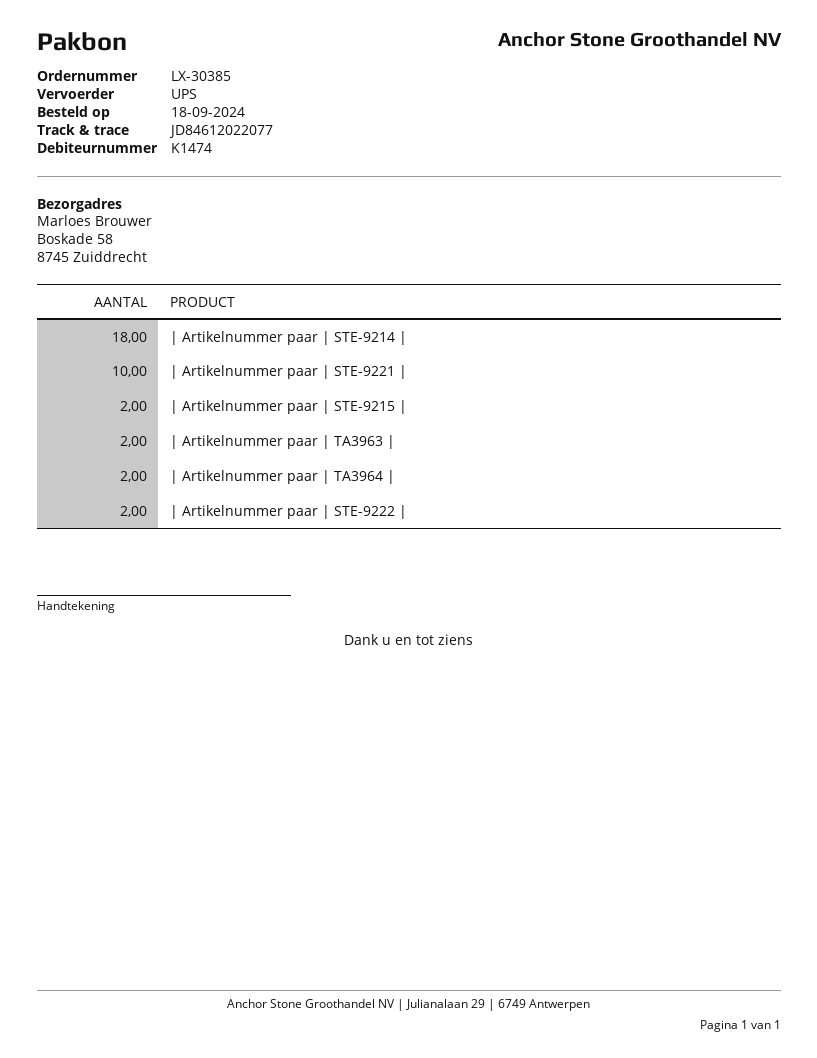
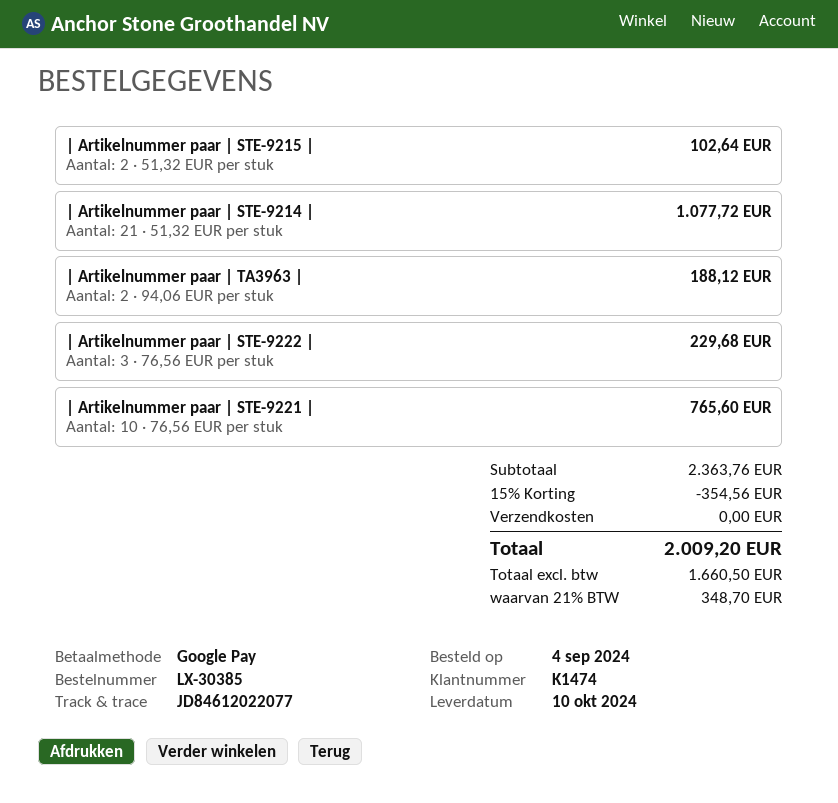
order date: 2024-09-18 -> 2024-09-04
| Artikelnummer paar | STE-9214 |: 18 -> 21
| Artikelnummer paar | TA3964 |: 2 -> none
| Artikelnummer paar | STE-9222 |: 2 -> 3

